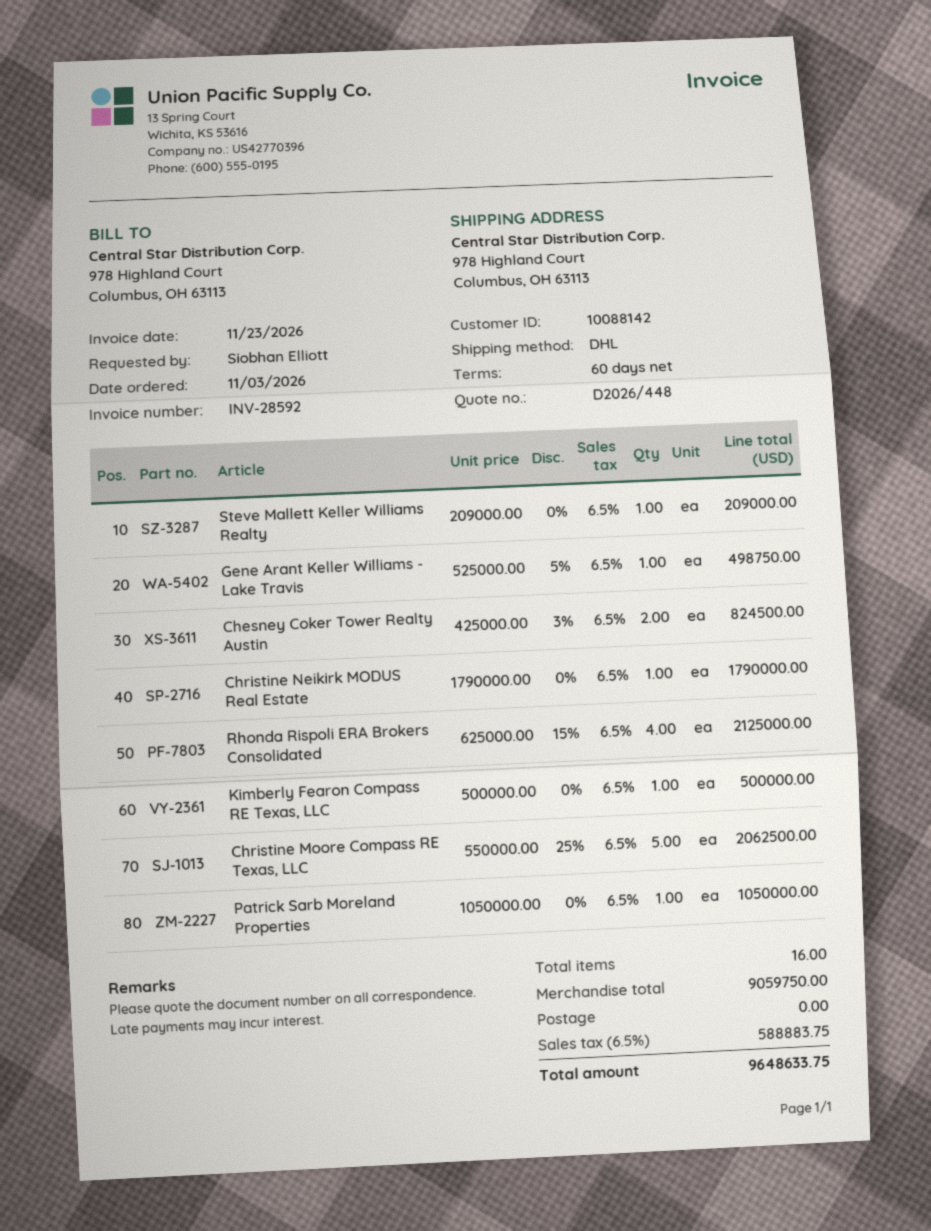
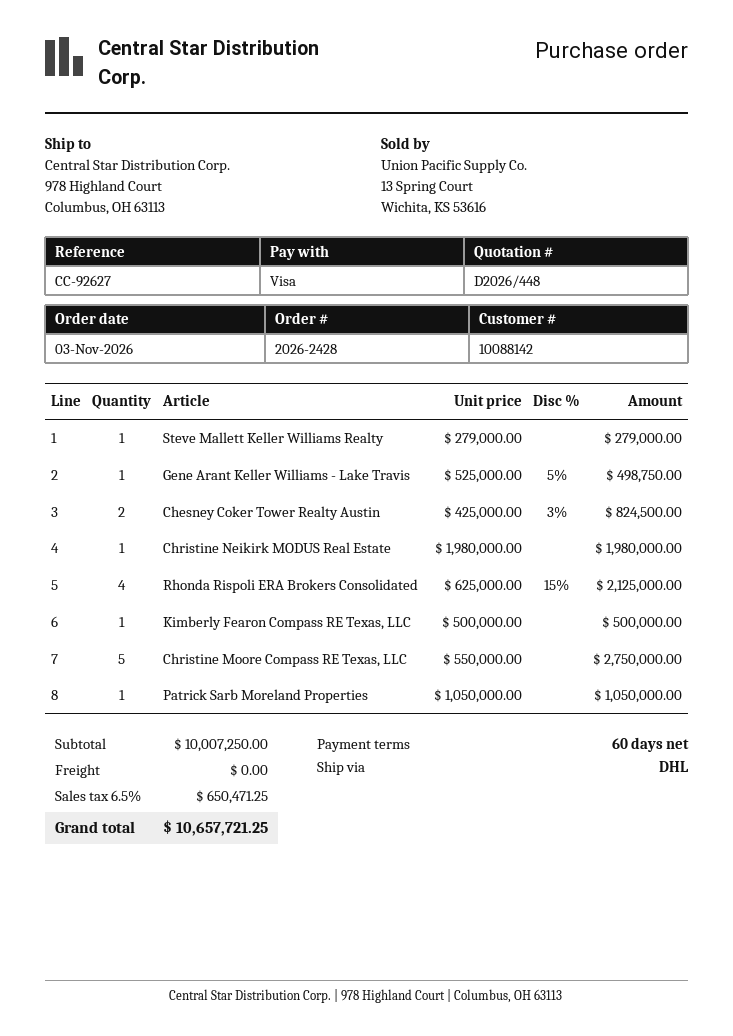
Steve Mallett Keller Williams Realty: 1 x 209000.00 = 209000.00 -> 1 x 279000.00 = 279000.00
Christine Neikirk MODUS Real Estate: 1 x 1790000.00 = 1790000.00 -> 1 x 1980000.00 = 1980000.00
Christine Moore Compass RE Texas, LLC: 5 x 550000.00 - 25% = 2062500.00 -> 5 x 550000.00 = 2750000.00
subtotal: 9059750.00 -> 10007250.00
tax: 6.5% = 588883.75 -> 6.5% = 650471.25
total: 9648633.75 -> 10657721.25

